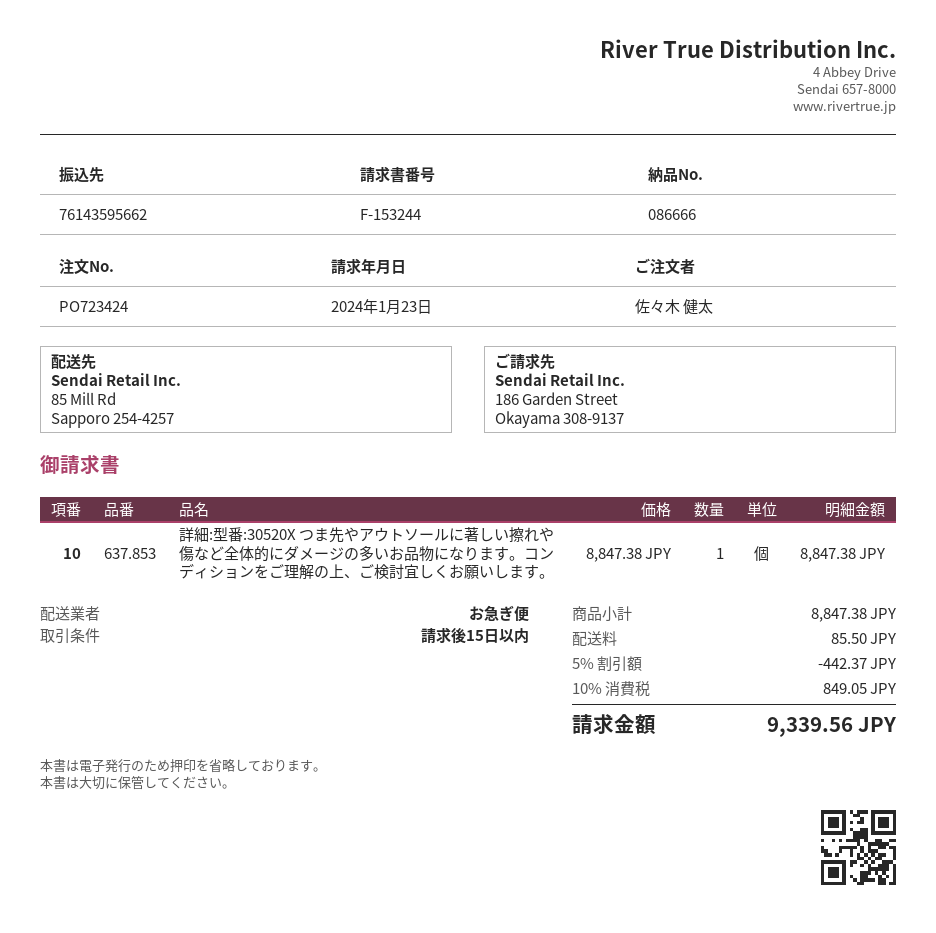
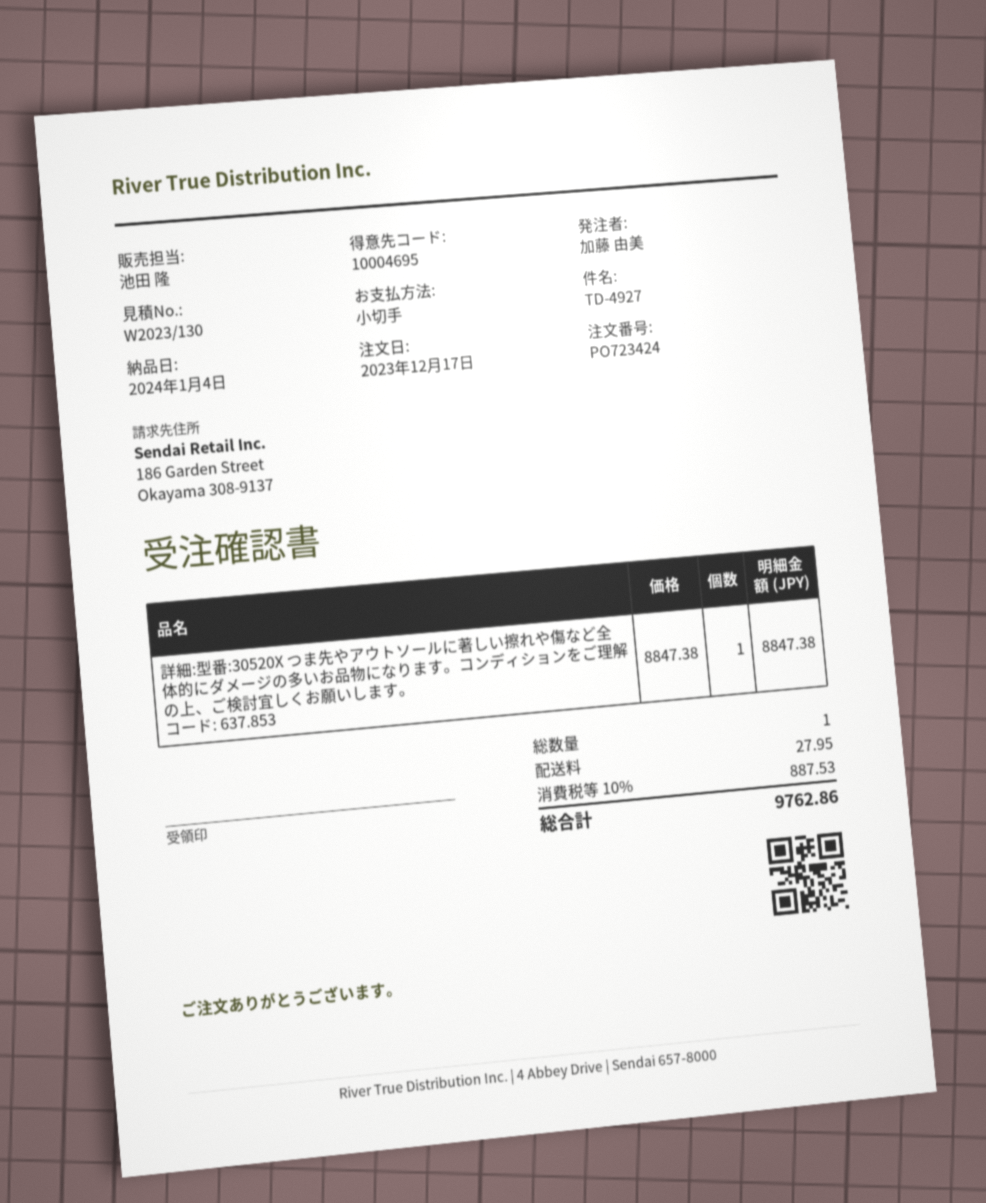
ordered by: 佐々木 健太 -> 加藤 由美
discount: 5% = 442.37 -> none
shipping: 85.50 -> 27.95
tax: 10% = 849.05 -> 10% = 887.53
total: 9339.56 -> 9762.86

